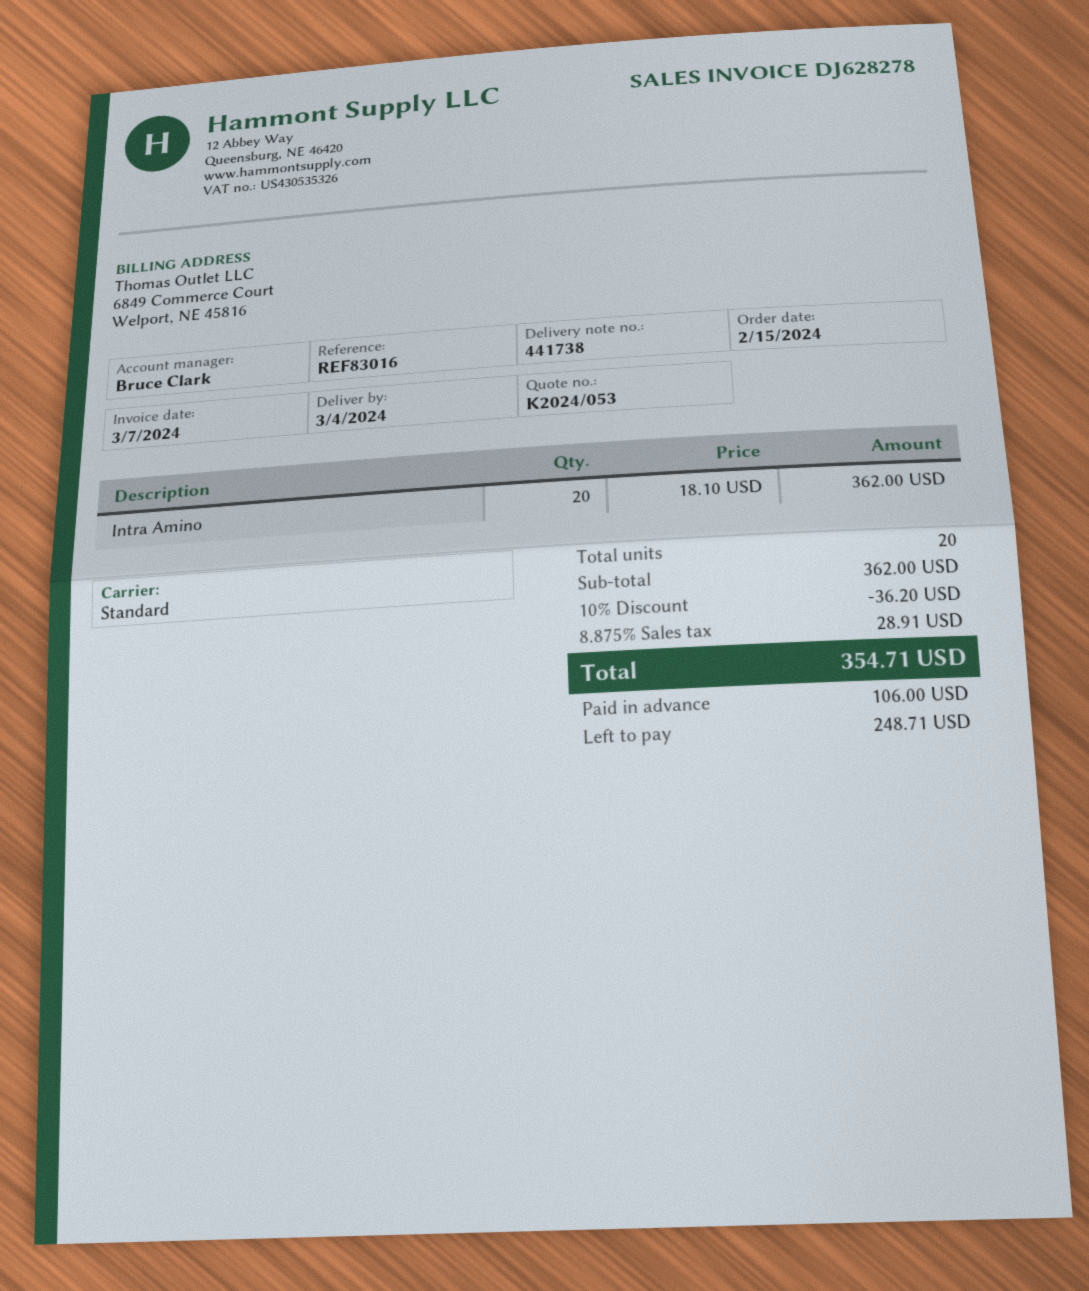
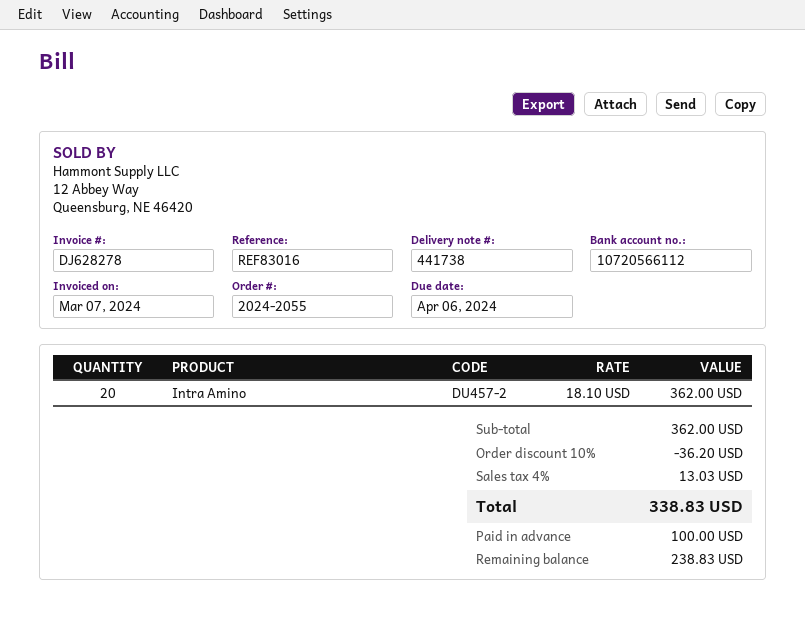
tax: 8.875% = 28.91 -> 4% = 13.03
total: 354.71 -> 338.83
deposit: 106.00 -> 100.00
balance: 248.71 -> 238.83

